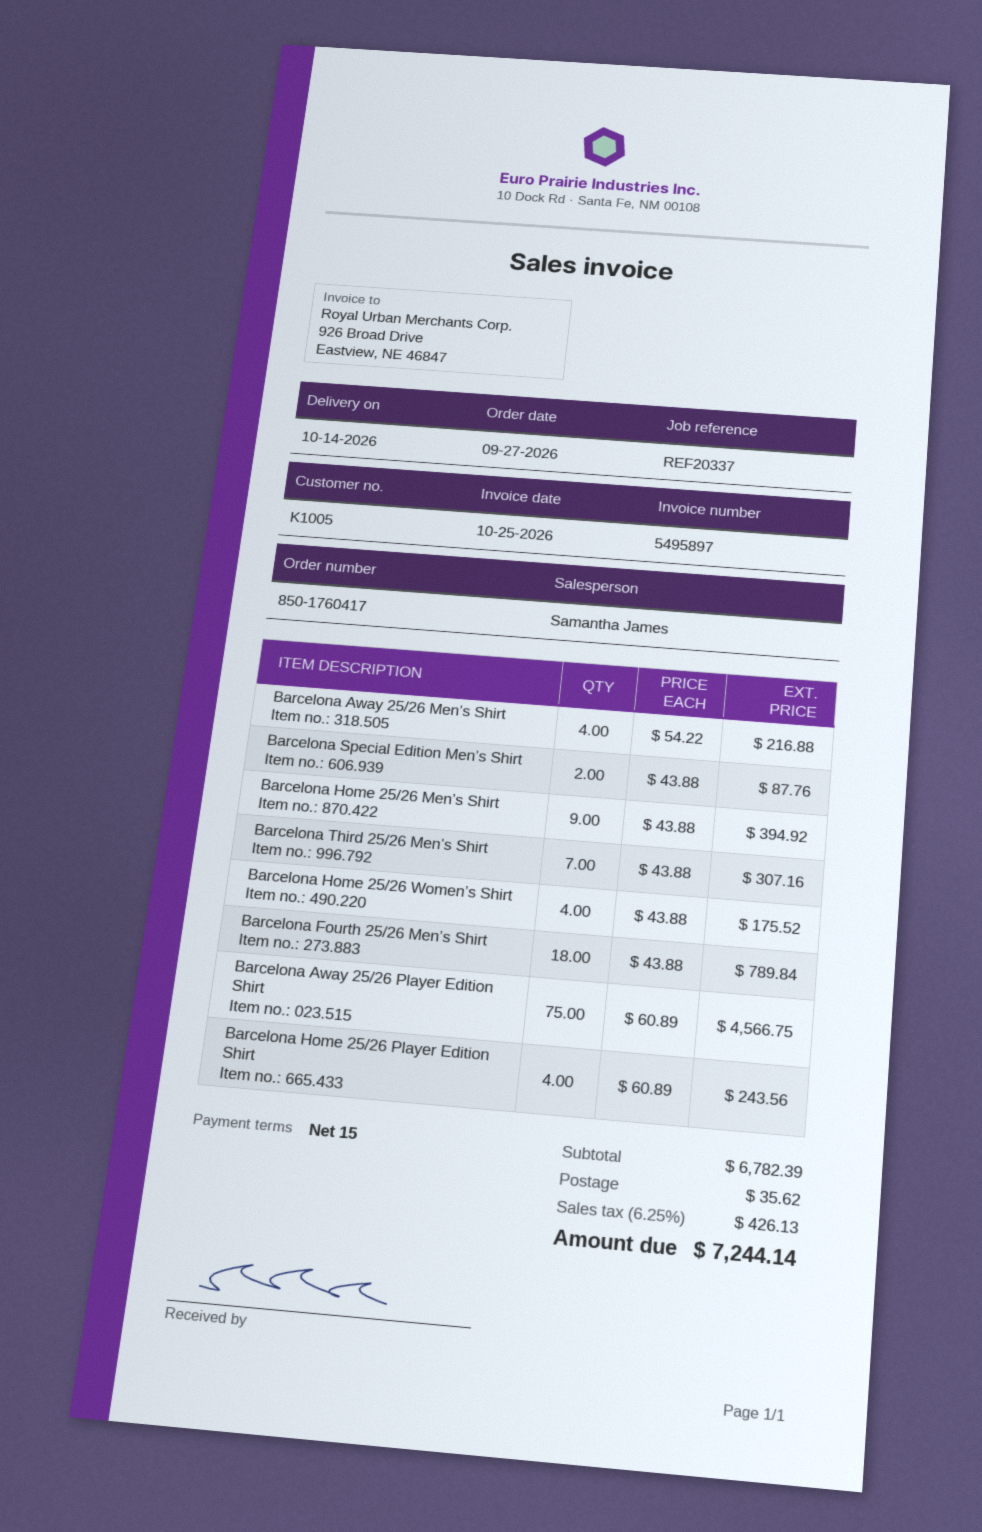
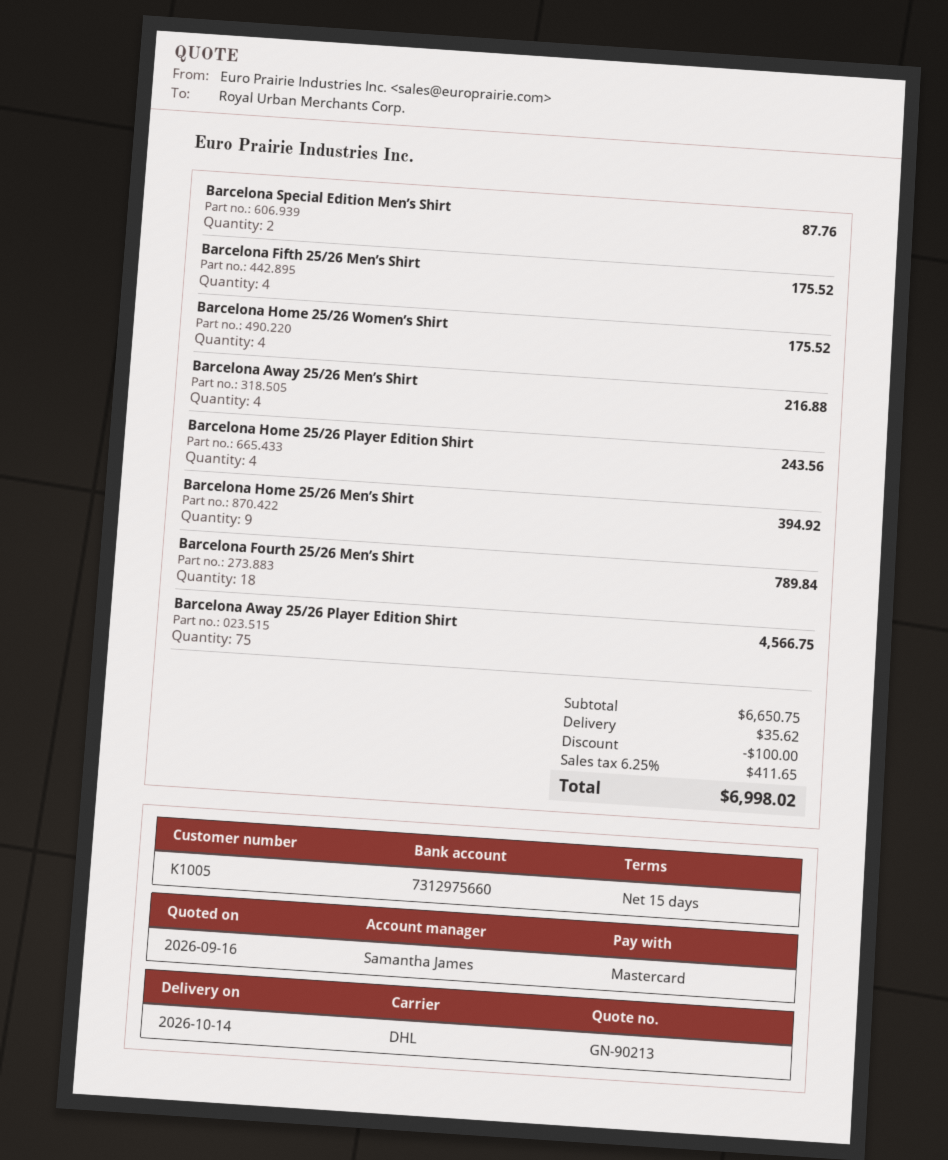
Barcelona Third 25/26 Men’s Shirt: 7 for 307.16 -> none
Barcelona Fifth 25/26 Men’s Shirt: none -> 4 for 175.52
subtotal: 6782.39 -> 6650.75
discount: none -> 100.00
tax: 6.25% = 426.13 -> 6.25% = 411.65
total: 7244.14 -> 6998.02

